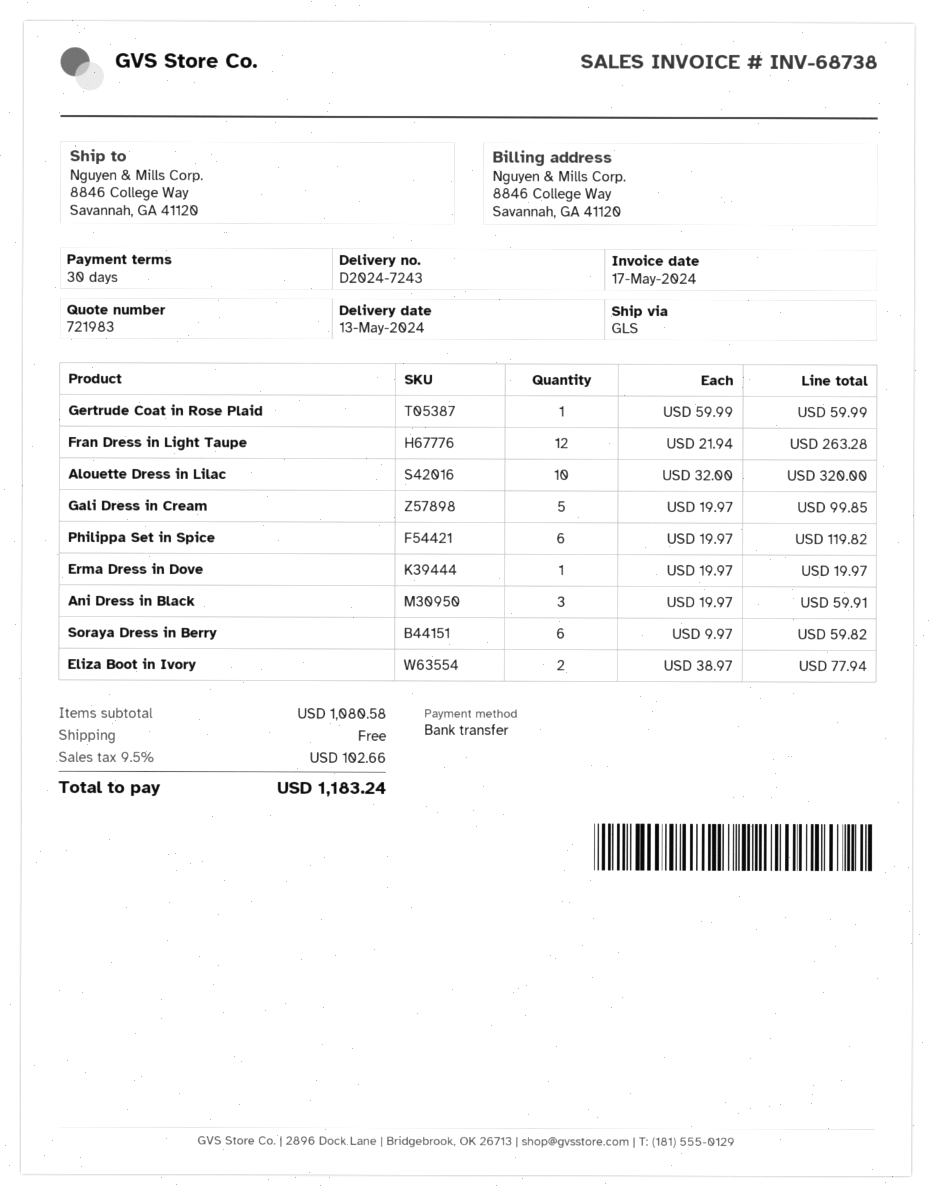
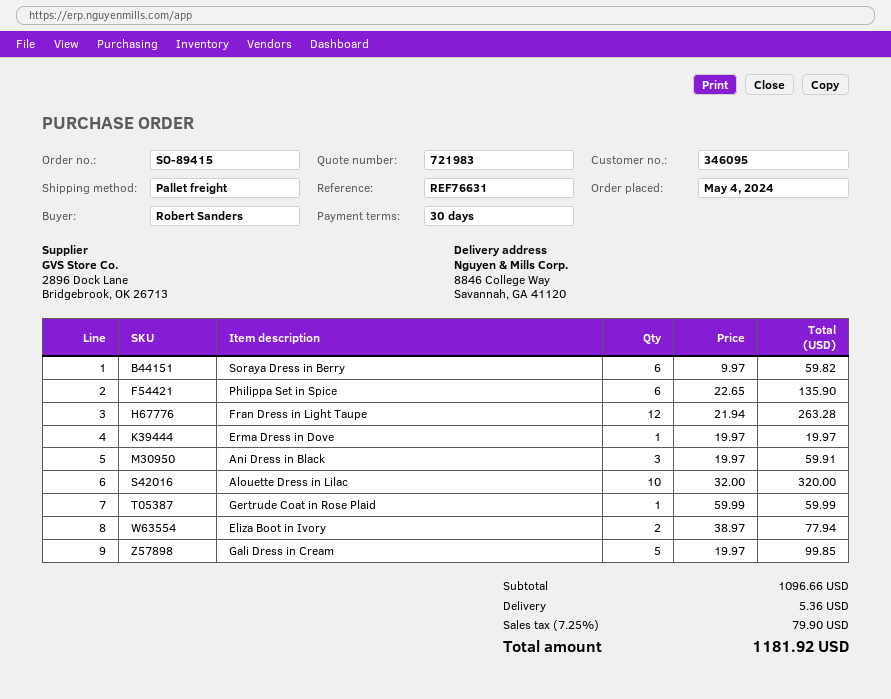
shipping method: GLS -> pallet freight
Philippa Set in Spice: 6 x 19.97 = 119.82 -> 6 x 22.65 = 135.90
subtotal: 1080.58 -> 1096.66
shipping: 0.00 -> 5.36
tax: 9.5% = 102.66 -> 7.25% = 79.90
total: 1183.24 -> 1181.92

